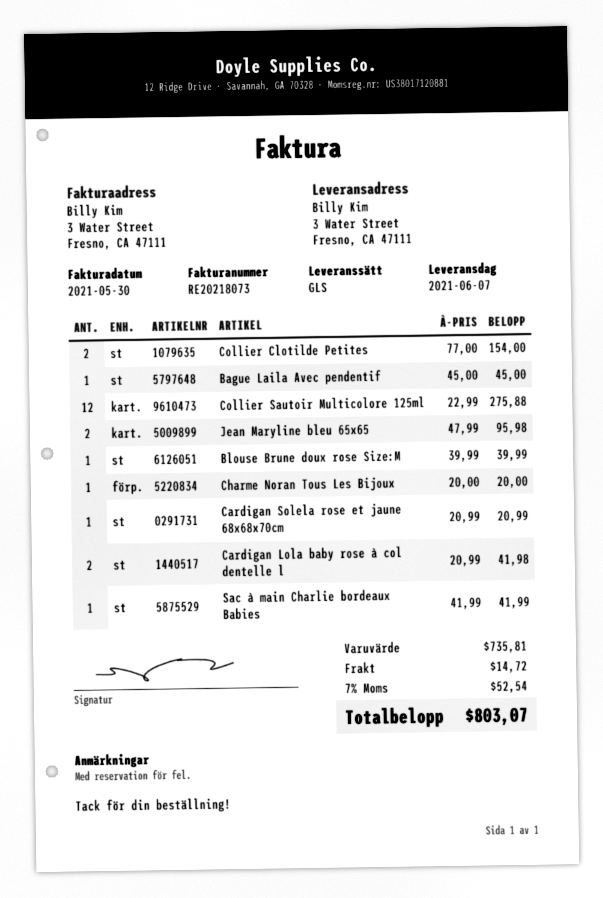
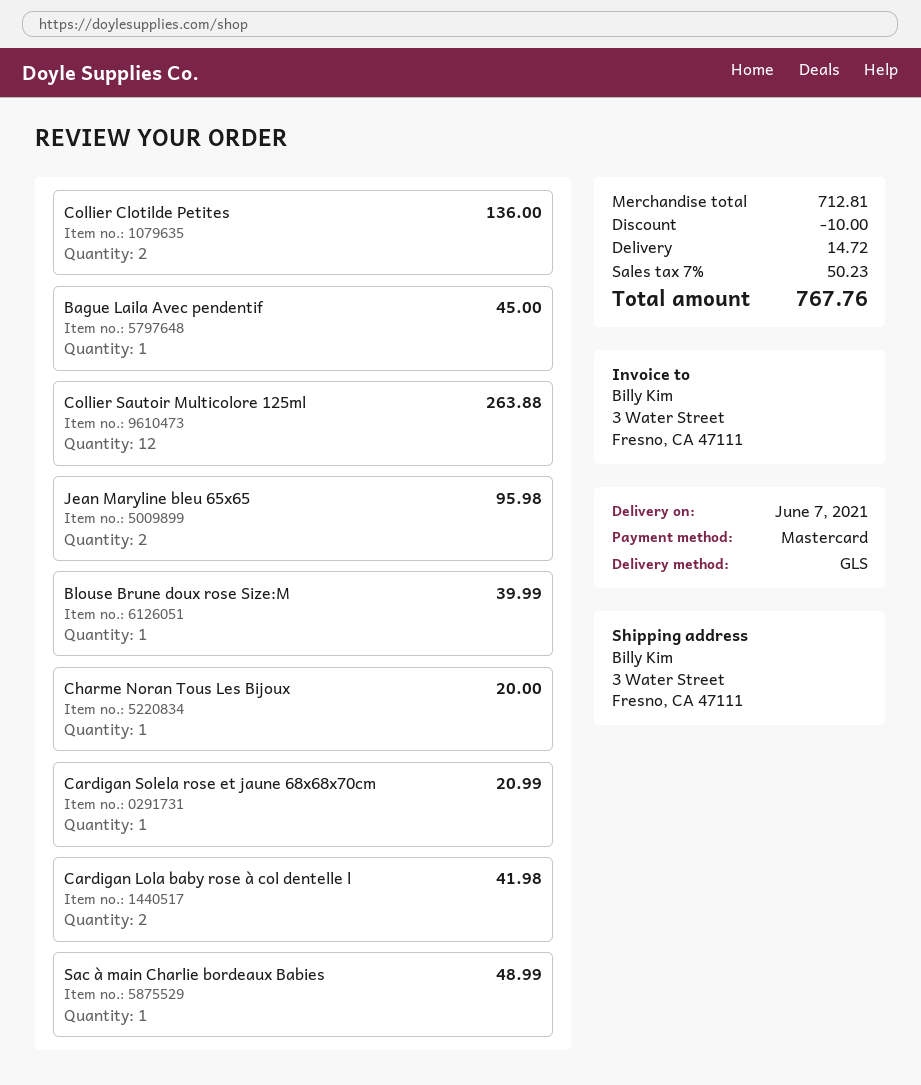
Collier Clotilde Petites: 2 for 154.00 -> 2 for 136.00
Collier Sautoir Multicolore 125ml: 12 for 275.88 -> 12 for 263.88
Sac à main Charlie bordeaux Babies: 1 for 41.99 -> 1 for 48.99
subtotal: 735.81 -> 712.81
discount: none -> 10.00
tax: 7% = 52.54 -> 7% = 50.23
total: 803.07 -> 767.76

